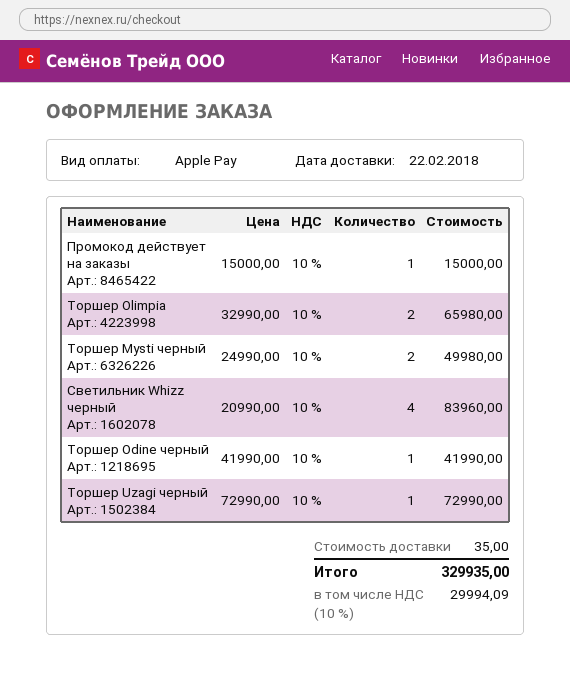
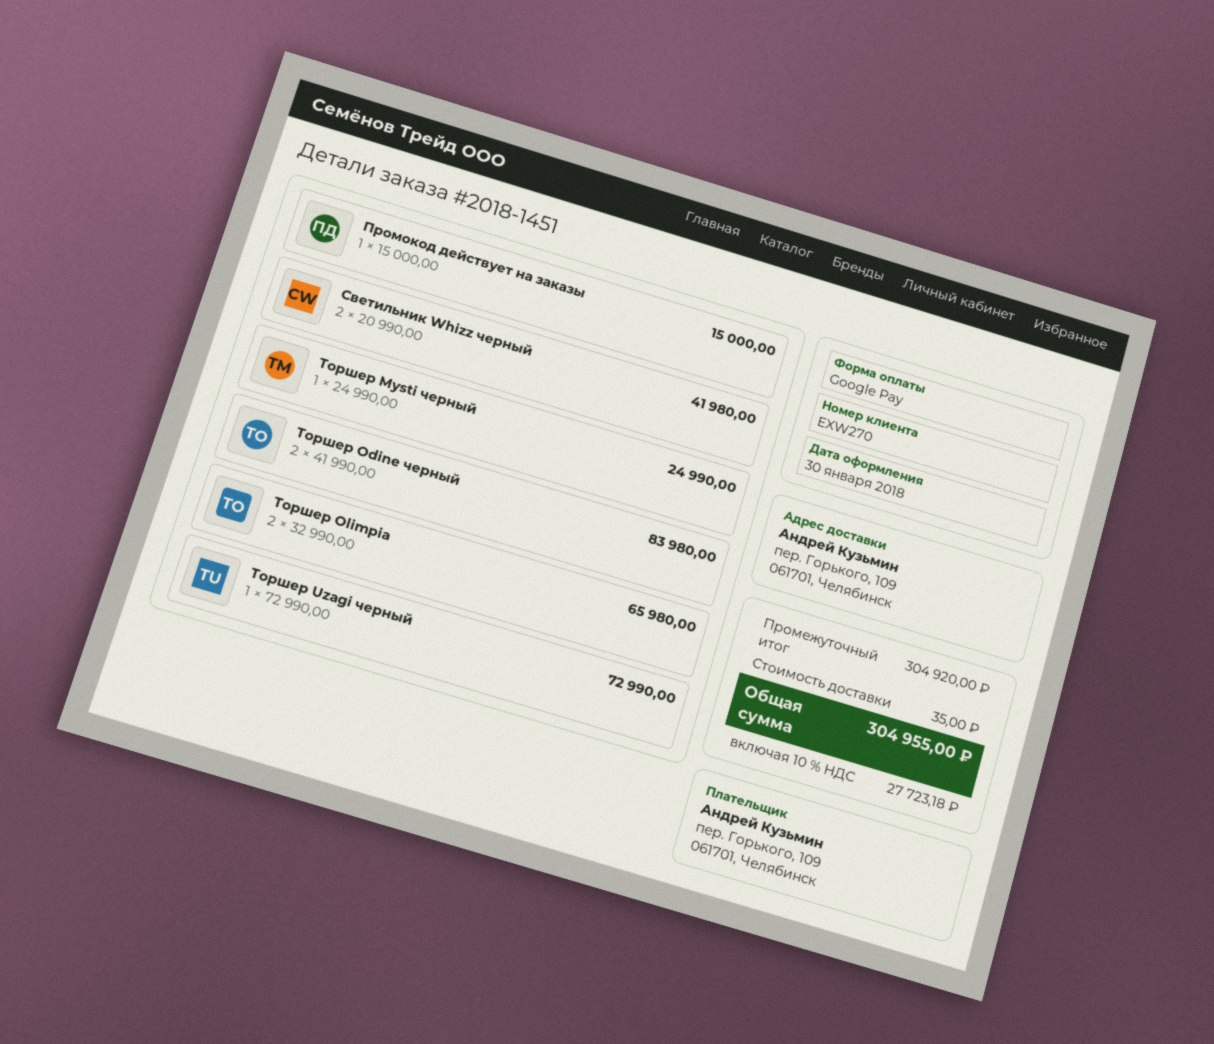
payment method: Apple Pay -> Google Pay
Торшер Mysti черный: 2 x 24990.00 = 49980.00 -> 1 x 24990.00 = 24990.00
Светильник Whizz черный: 4 x 20990.00 = 83960.00 -> 2 x 20990.00 = 41980.00
Торшер Odine черный: 1 x 41990.00 = 41990.00 -> 2 x 41990.00 = 83980.00
tax: 10% = 29994.09 -> 10% = 27723.18
total: 329935.00 -> 304955.00

